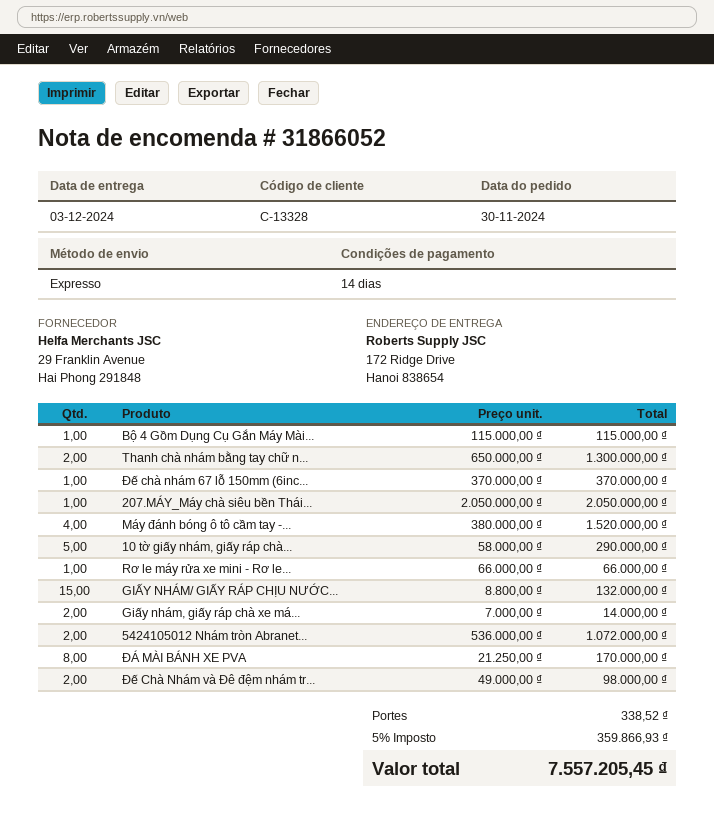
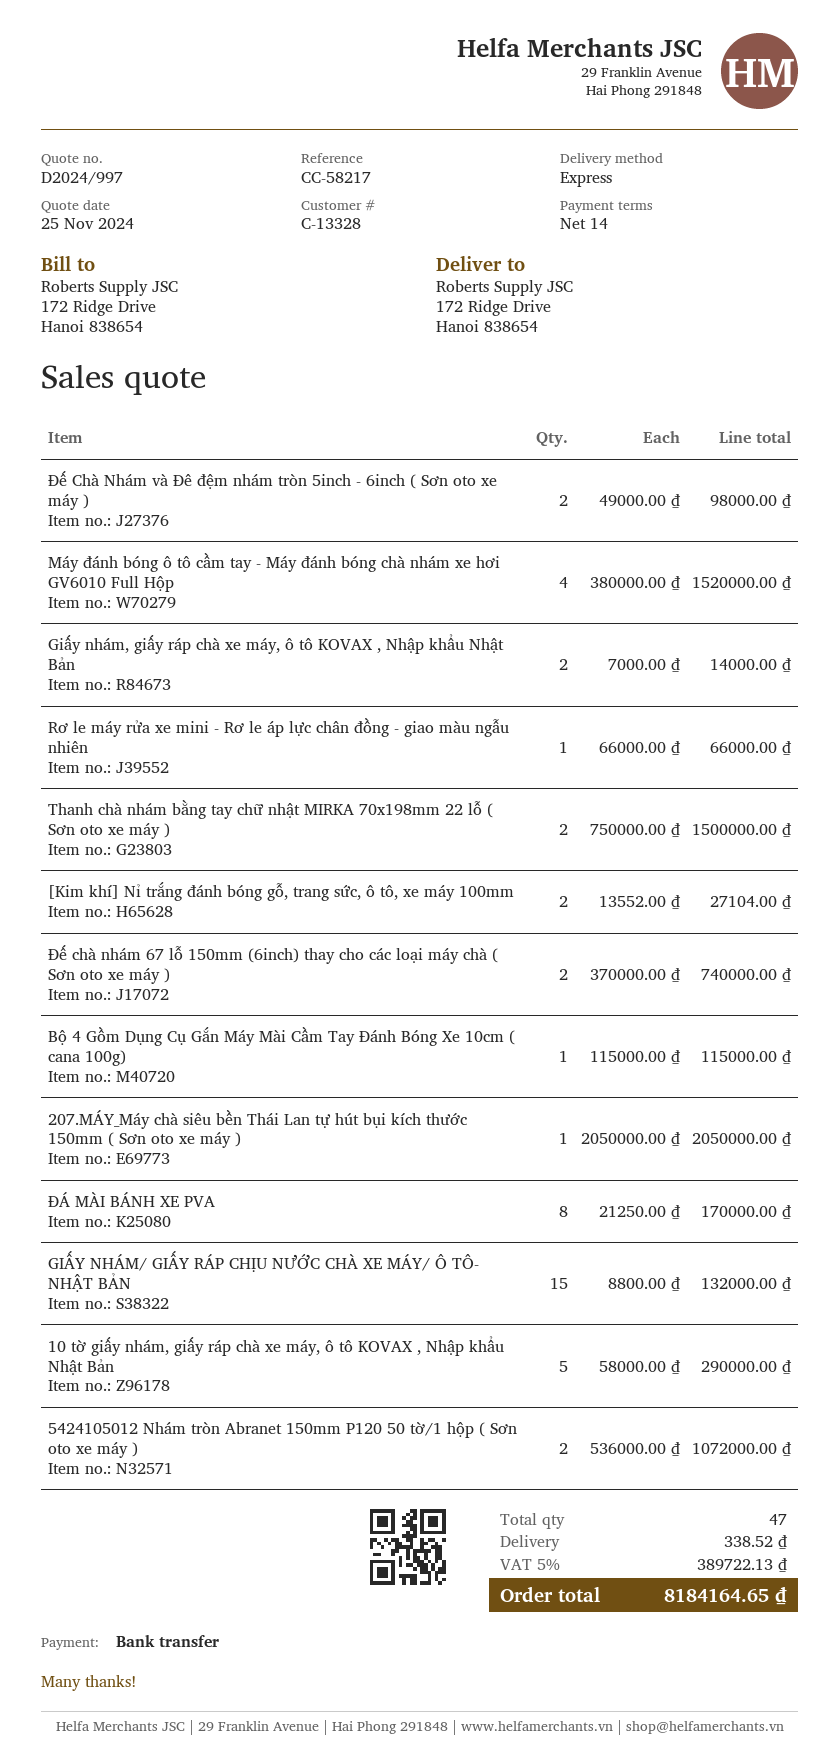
Thanh chà nhám bằng tay chữ n...: 2 x 650000.00 = 1300000.00 -> 2 x 750000.00 = 1500000.00
Đế chà nhám 67 lỗ 150mm (6inc...: 1 x 370000.00 = 370000.00 -> 2 x 370000.00 = 740000.00
[Kim khí] Nỉ trắng đánh bóng gỗ, trang sức, ô tô, xe máy 100mm: none -> 2 x 13552.00 = 27104.00
tax: 5% = 359866.93 -> 5% = 389722.13
total: 7557205.45 -> 8184164.65

